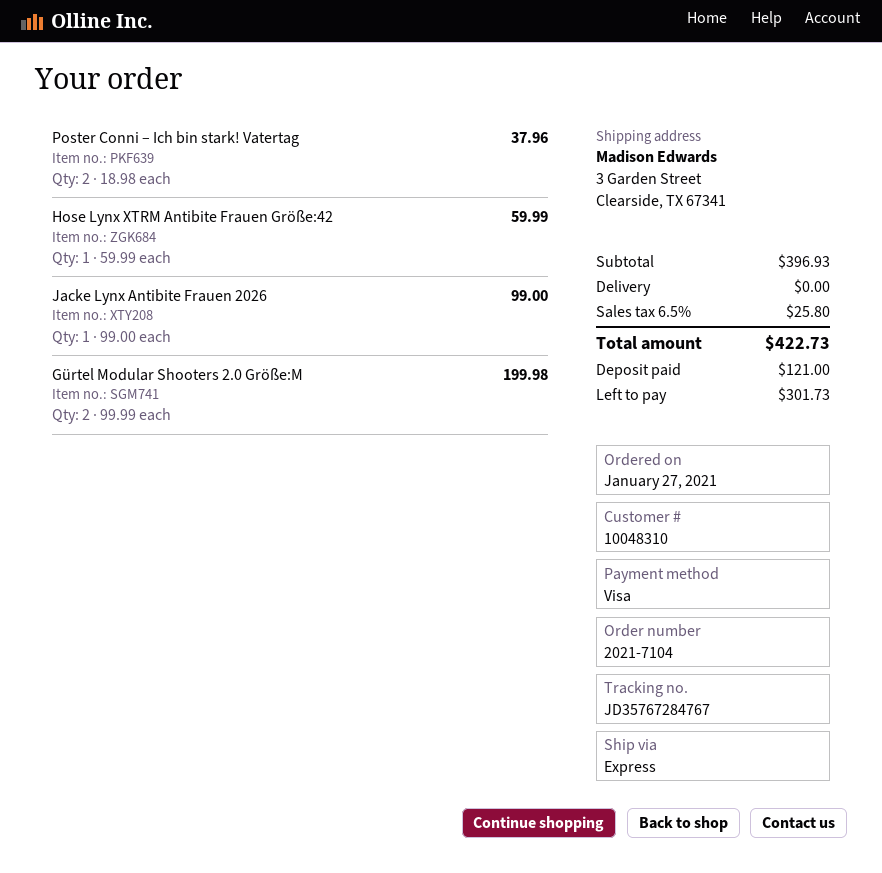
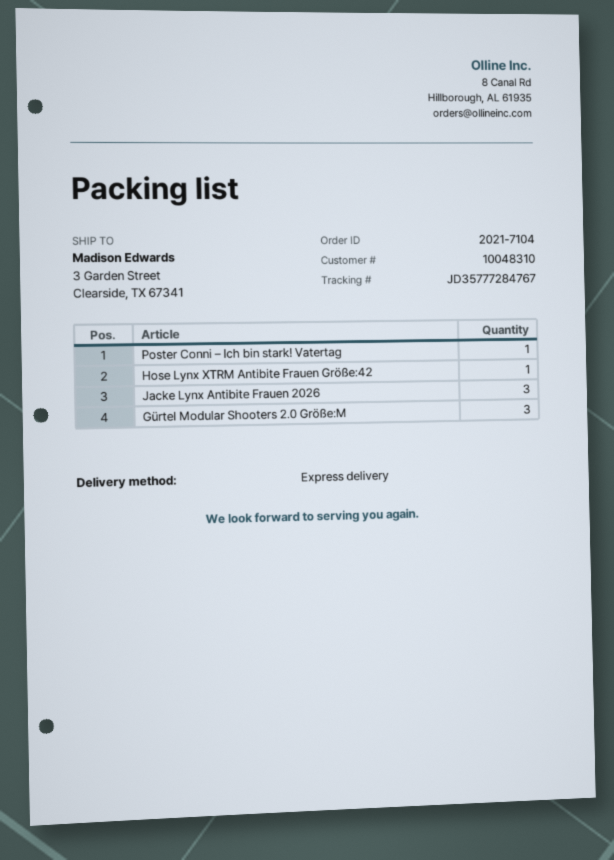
tracking number: JD35767284767 -> JD35777284767
Poster Conni – Ich bin stark! Vatertag: 2 -> 1
Jacke Lynx Antibite Frauen 2026: 1 -> 3
Gürtel Modular Shooters 2.0 Größe:M: 2 -> 3

